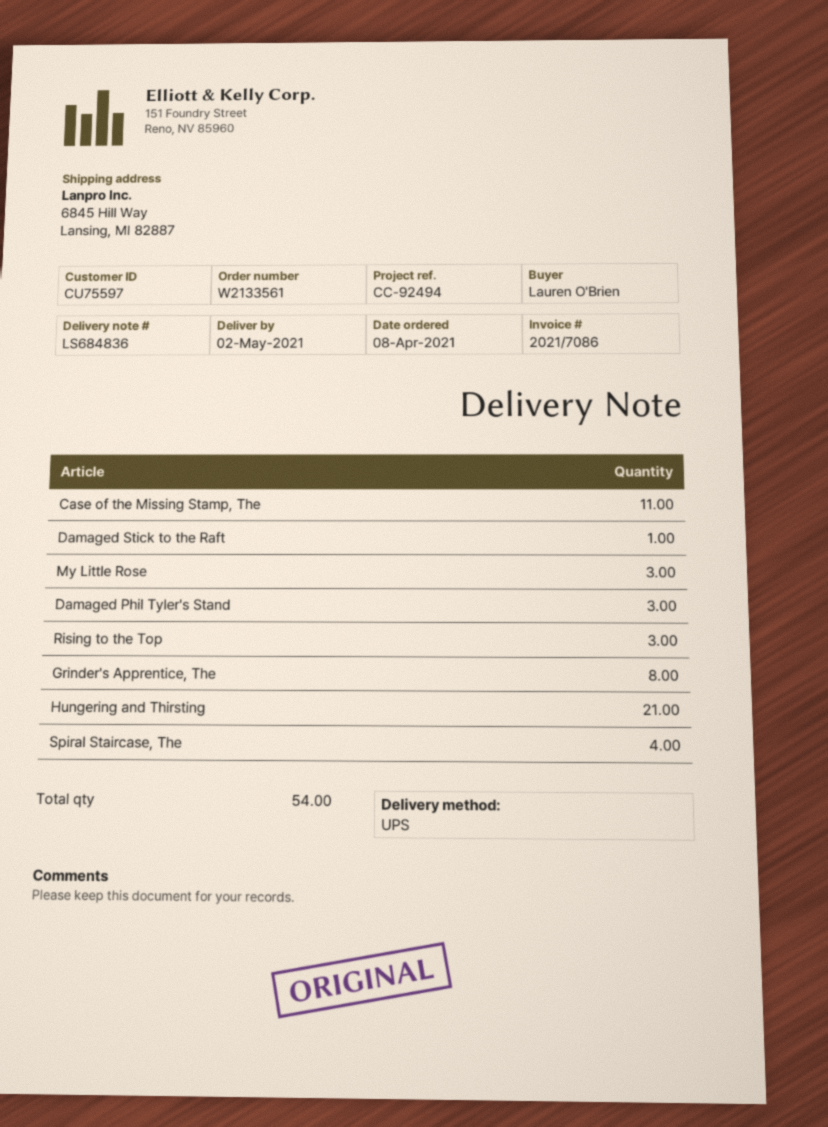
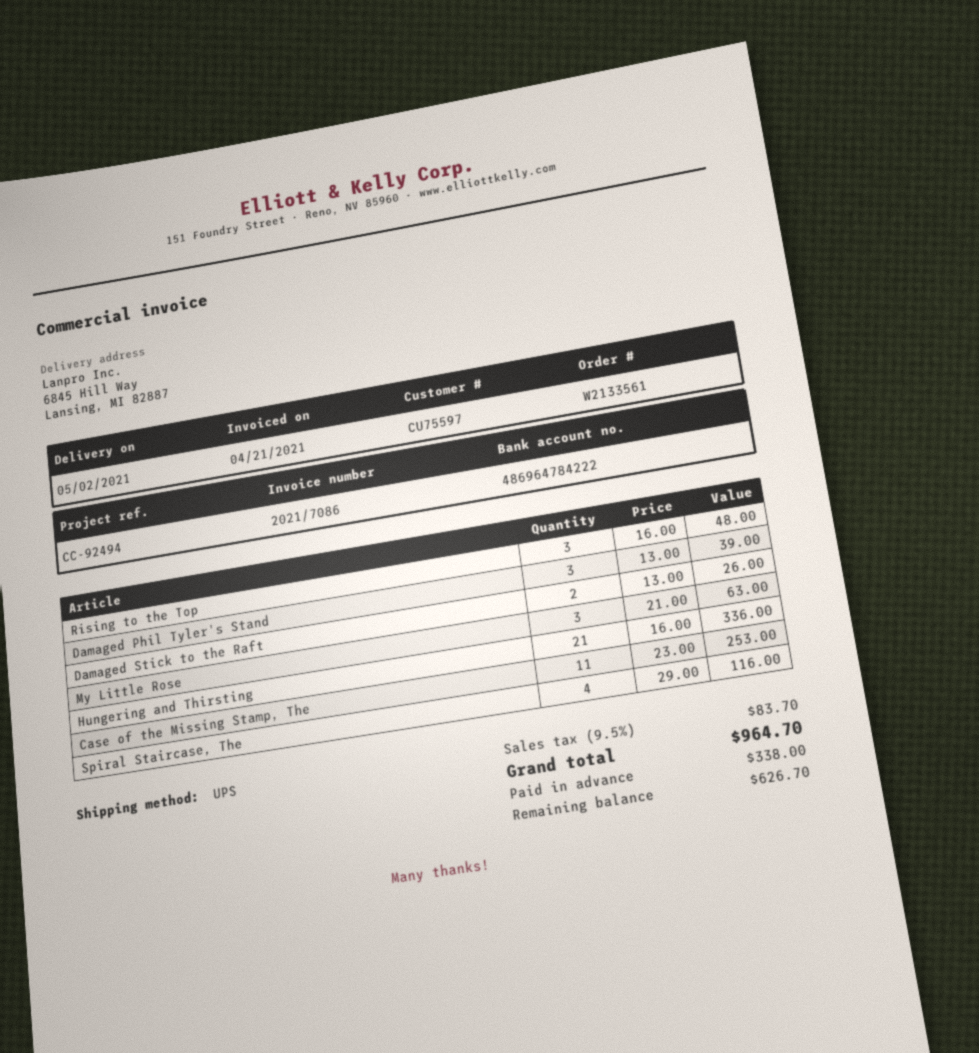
Damaged Stick to the Raft: 1 -> 2
Grinder's Apprentice, The: 8 -> none

